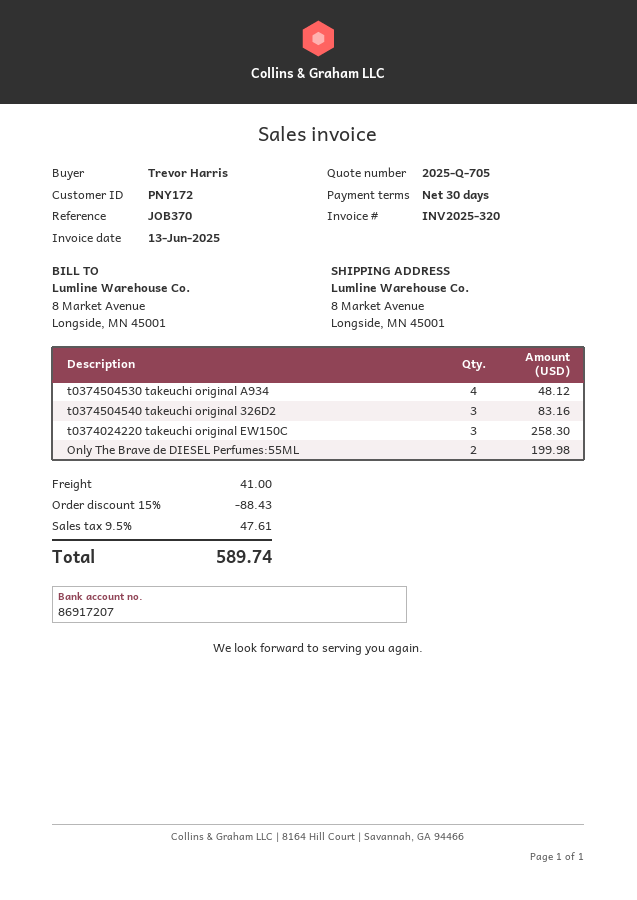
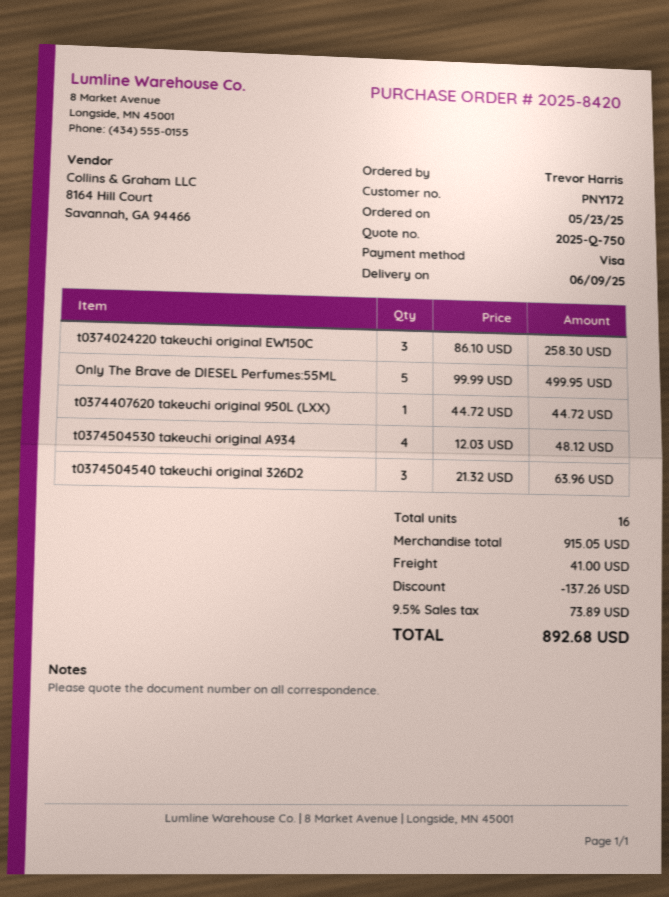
quote number: 2025-Q-705 -> 2025-Q-750
t0374504540 takeuchi original 326D2: 3 for 83.16 -> 3 for 63.96
Only The Brave de DIESEL Perfumes:55ML: 2 for 199.98 -> 5 for 499.95
t0374407620 takeuchi original 950L (LXX): none -> 1 for 44.72
discount: 88.43 -> 137.26
tax: 9.5% = 47.61 -> 9.5% = 73.89
total: 589.74 -> 892.68

